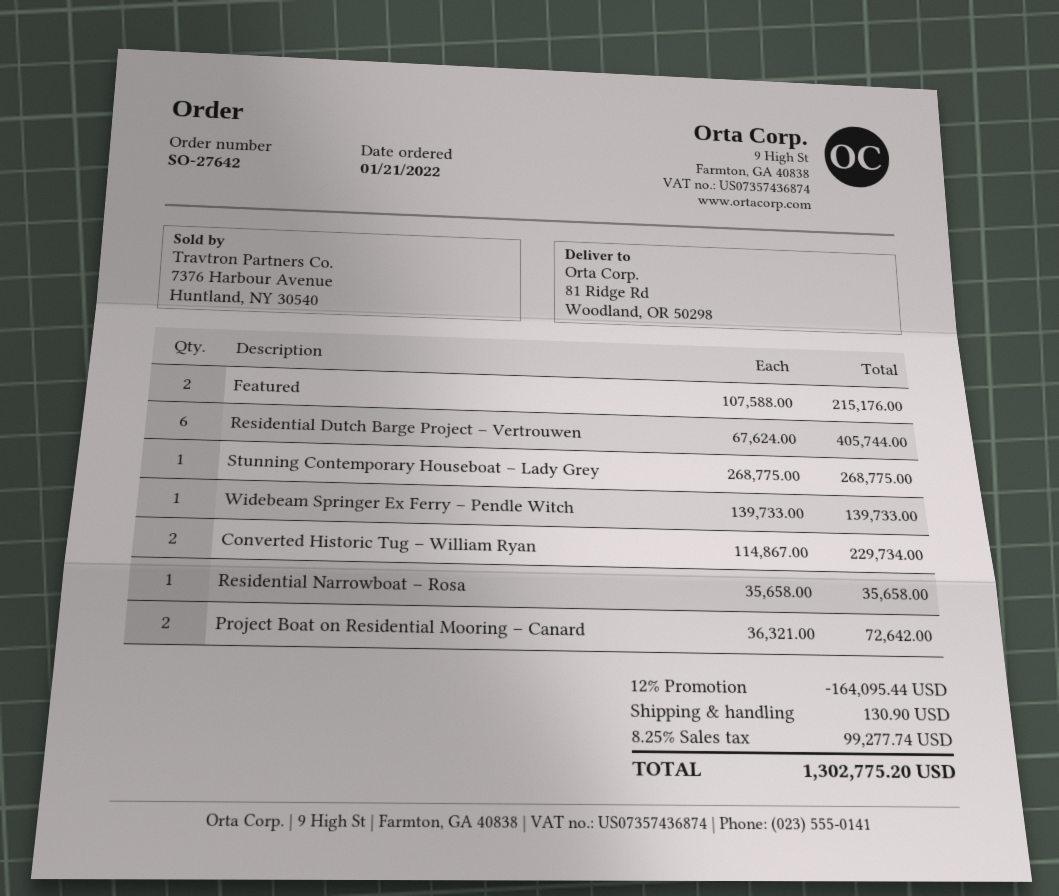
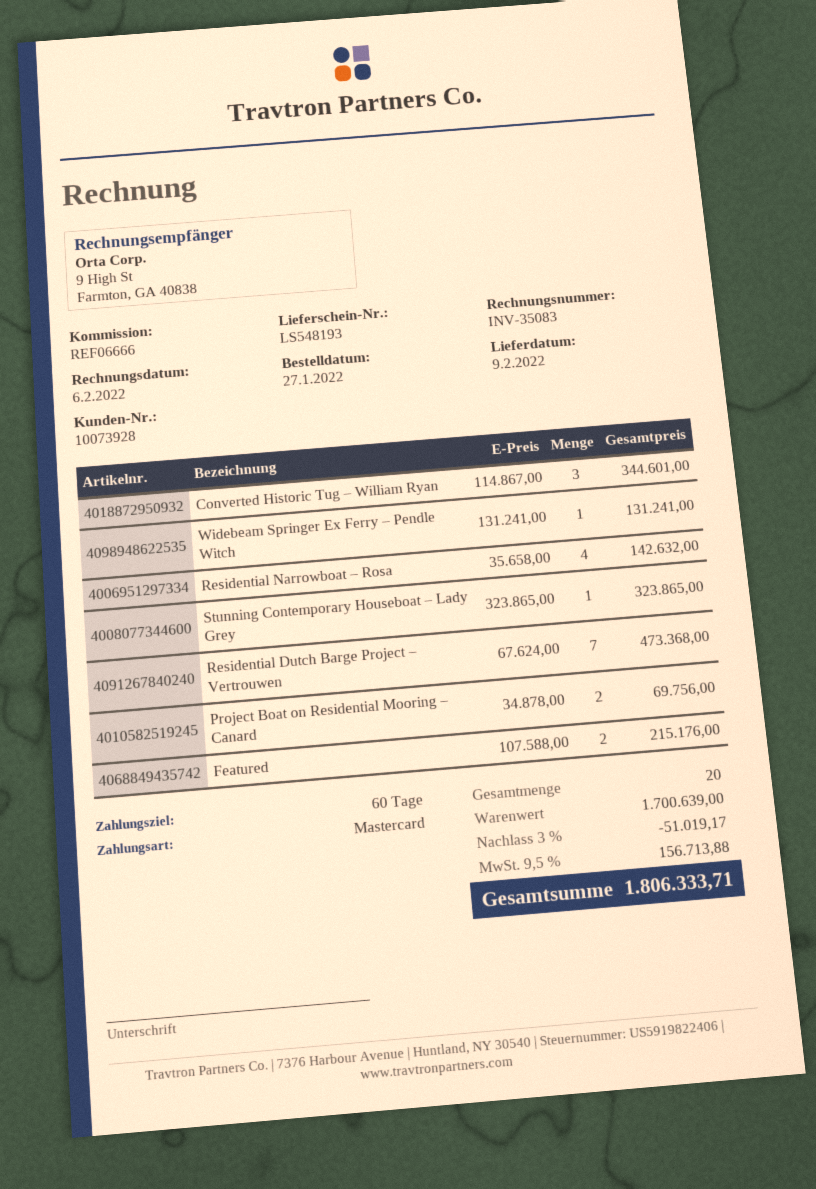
order date: 2022-01-21 -> 2022-01-27
Residential Dutch Barge Project – Vertrouwen: 6 x 67624.00 = 405744.00 -> 7 x 67624.00 = 473368.00
Stunning Contemporary Houseboat – Lady Grey: 1 x 268775.00 = 268775.00 -> 1 x 323865.00 = 323865.00
Widebeam Springer Ex Ferry – Pendle Witch: 1 x 139733.00 = 139733.00 -> 1 x 131241.00 = 131241.00
Converted Historic Tug – William Ryan: 2 x 114867.00 = 229734.00 -> 3 x 114867.00 = 344601.00
Residential Narrowboat – Rosa: 1 x 35658.00 = 35658.00 -> 4 x 35658.00 = 142632.00
Project Boat on Residential Mooring – Canard: 2 x 36321.00 = 72642.00 -> 2 x 34878.00 = 69756.00
discount: 12% = 164095.44 -> 3% = 51019.17
shipping: 130.90 -> none
tax: 8.25% = 99277.74 -> 9.5% = 156713.88
total: 1302775.20 -> 1806333.71

